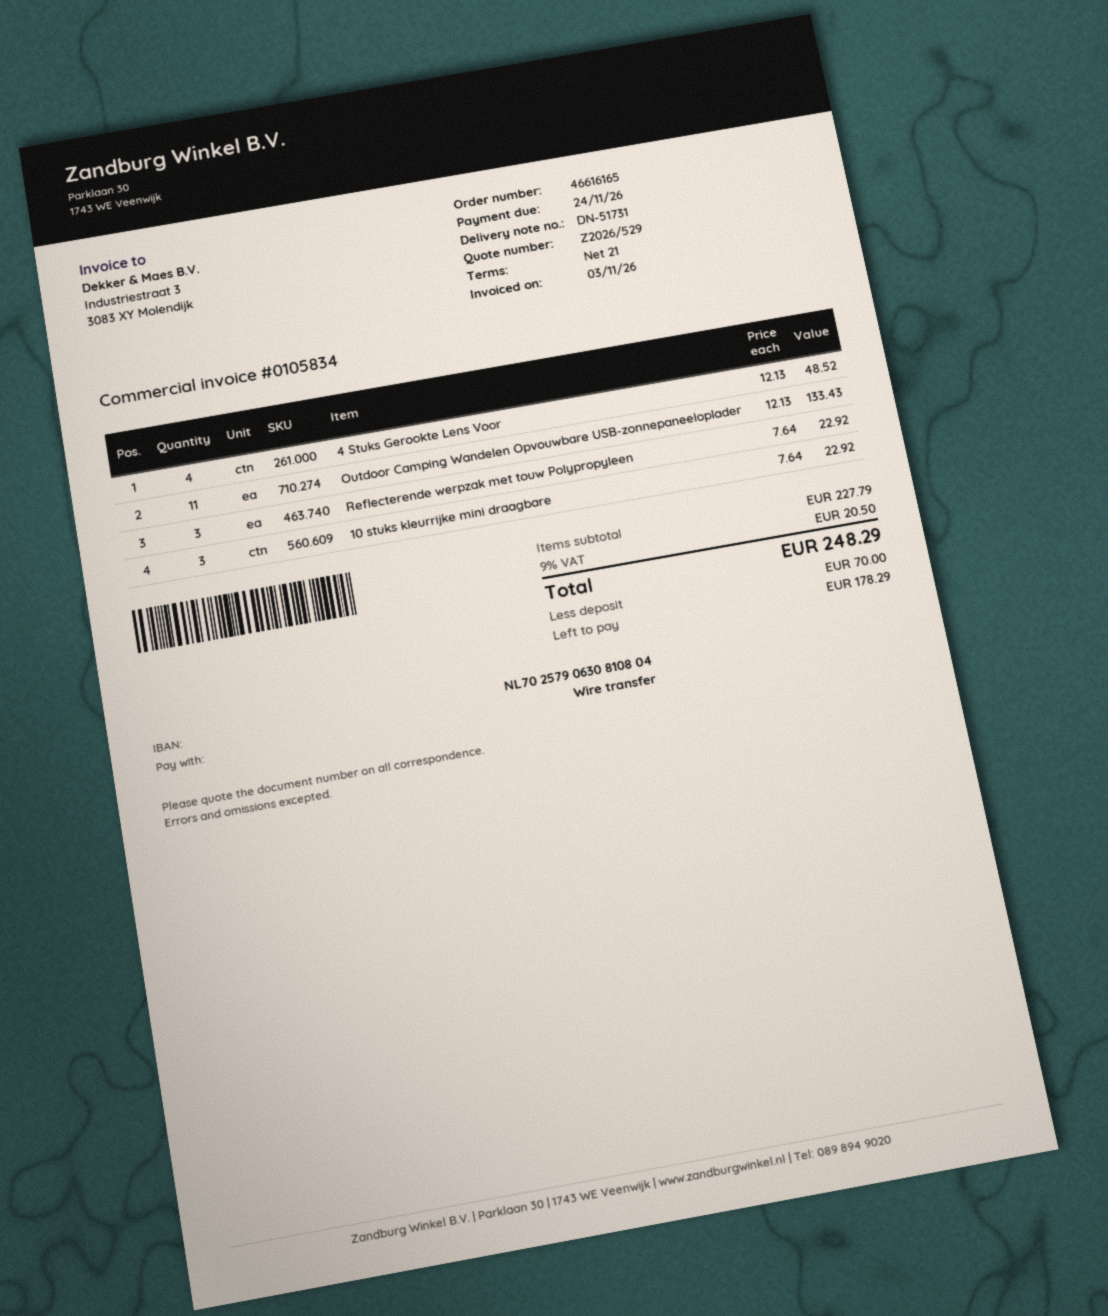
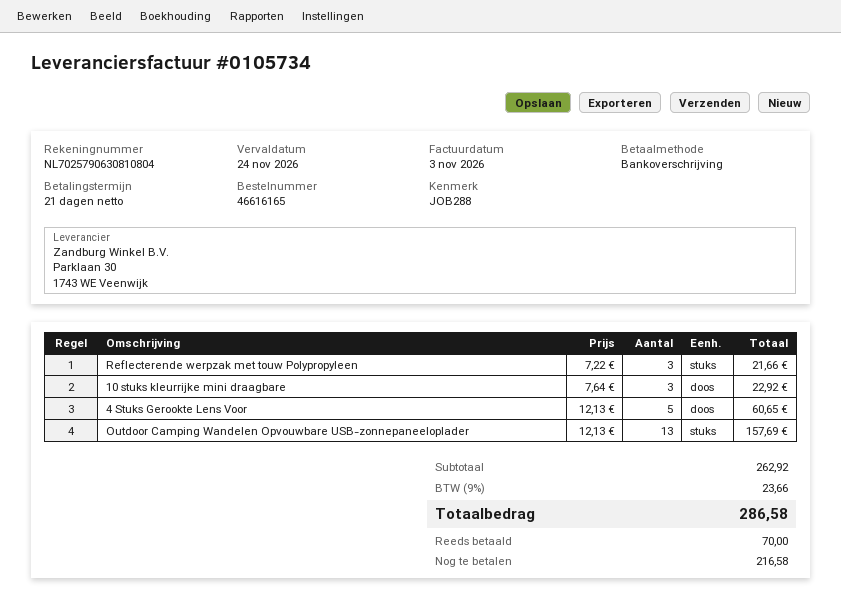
invoice number: 0105834 -> 0105734
4 Stuks Gerookte Lens Voor: 4 x 12.13 = 48.52 -> 5 x 12.13 = 60.65
Outdoor Camping Wandelen Opvouwbare USB-zonnepaneeloplader: 11 x 12.13 = 133.43 -> 13 x 12.13 = 157.69
Reflecterende werpzak met touw Polypropyleen: 3 x 7.64 = 22.92 -> 3 x 7.22 = 21.66
subtotal: 227.79 -> 262.92
tax: 9% = 20.50 -> 9% = 23.66
total: 248.29 -> 286.58
balance: 178.29 -> 216.58

